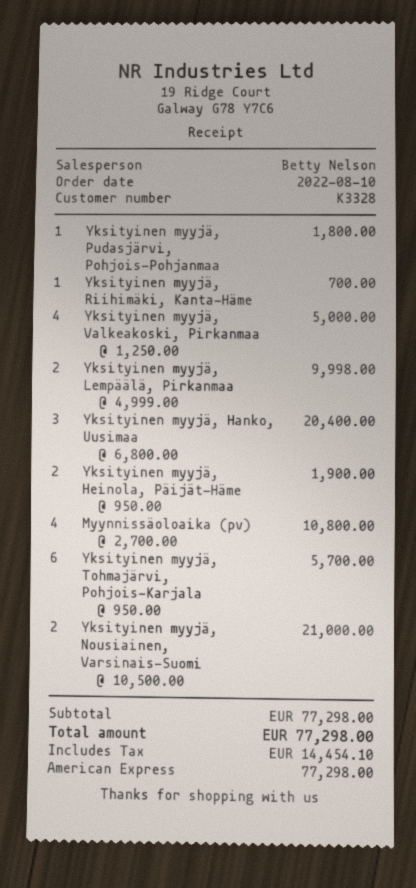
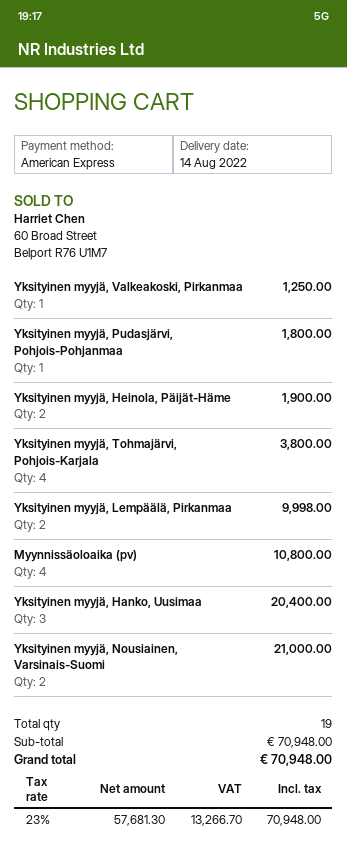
Yksityinen myyjä, Riihimäki, Kanta-Häme: 1 for 700.00 -> none
Yksityinen myyjä, Valkeakoski, Pirkanmaa: 4 for 5000.00 -> 1 for 1250.00
Yksityinen myyjä, Tohmajärvi, Pohjois-Karjala: 6 for 5700.00 -> 4 for 3800.00
subtotal: 77298.00 -> 70948.00
tax: 14454.10 -> 13266.70
total: 77298.00 -> 70948.00

